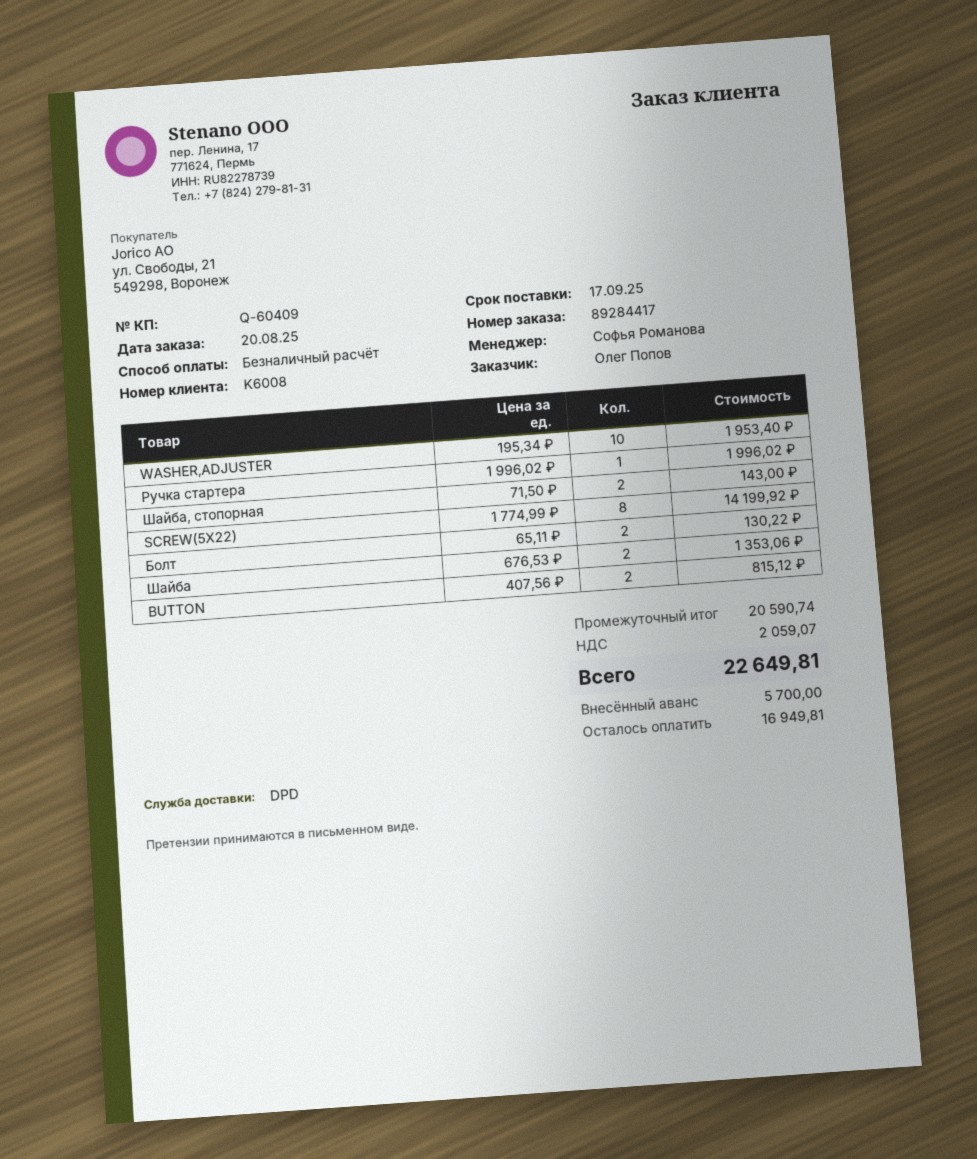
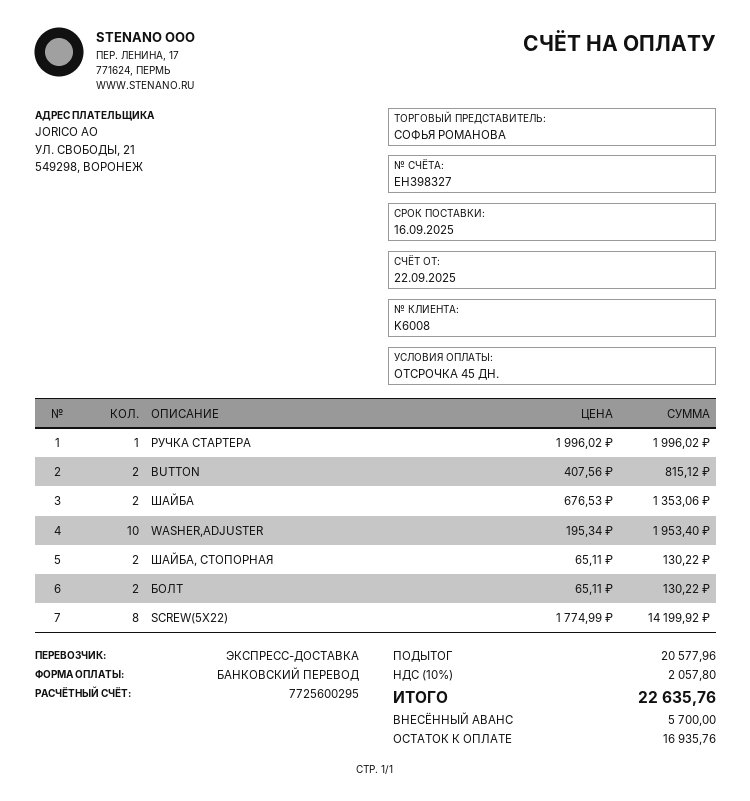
delivery date: 2025-09-17 -> 2025-09-16
shipping method: DPD -> express
Шайба, стопорная: 2 x 71.50 = 143.00 -> 2 x 65.11 = 130.22
subtotal: 20590.74 -> 20577.96
tax: 2059.07 -> 2057.80
total: 22649.81 -> 22635.76
balance: 16949.81 -> 16935.76

